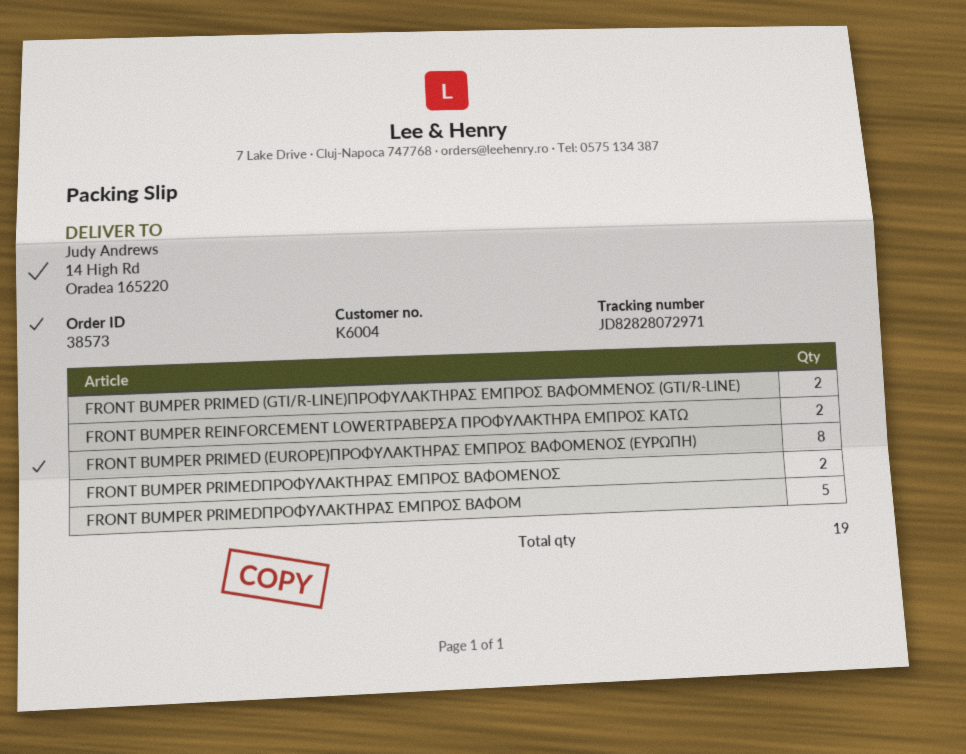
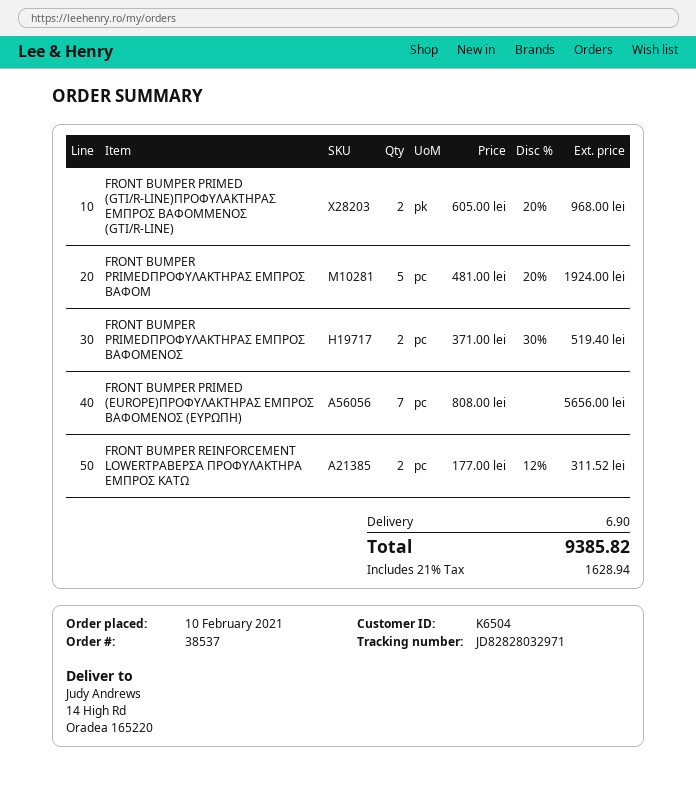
order number: 38573 -> 38537
customer number: K6004 -> K6504
tracking number: JD82828072971 -> JD82828032971
FRONT BUMPER PRIMED (EUROPE)ΠΡΟΦΥΛΑΚΤΗΡΑΣ ΕΜΠΡΟΣ ΒΑΦΟΜΕΝΟΣ (ΕΥΡΩΠΗ): 8 -> 7

